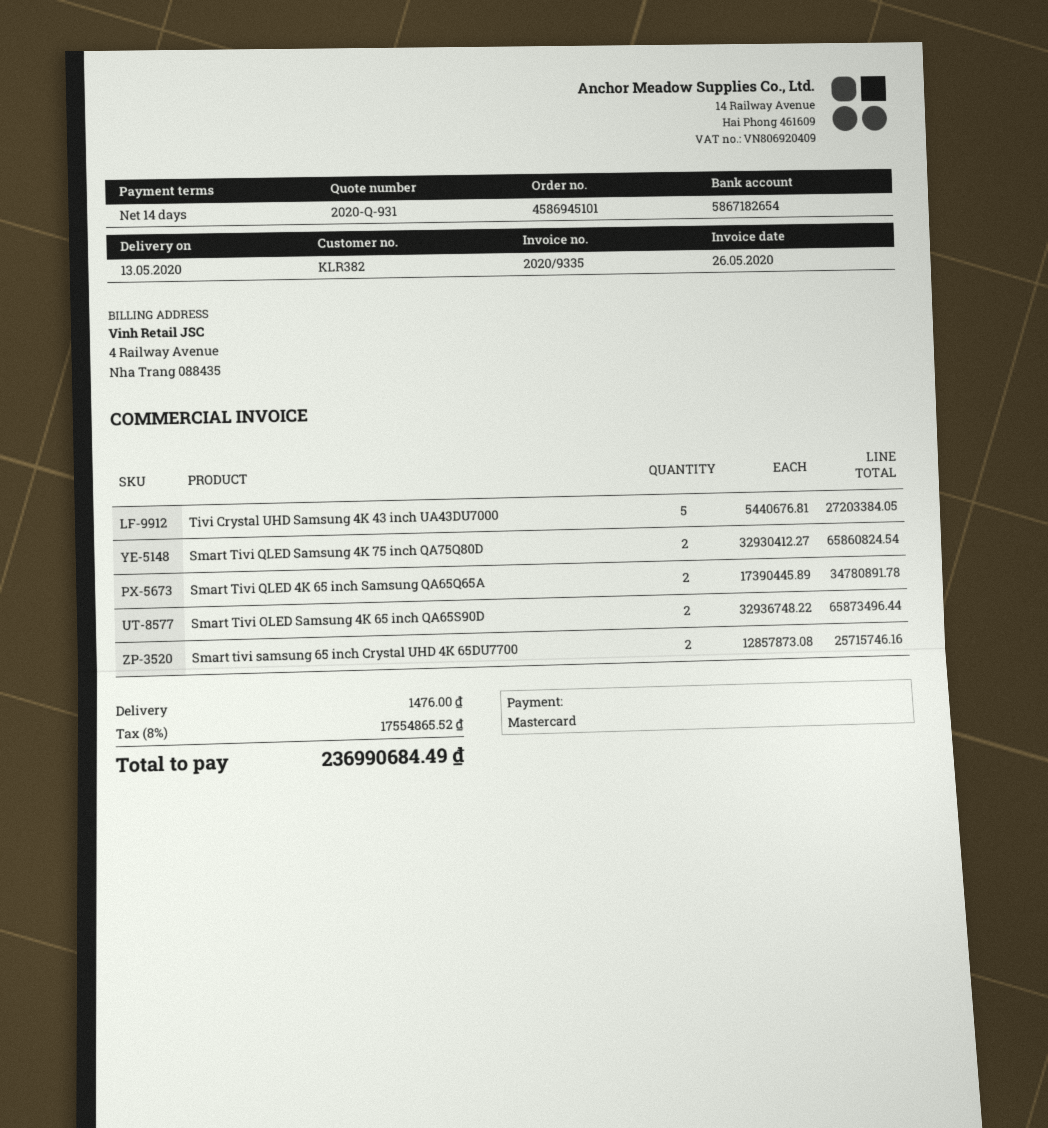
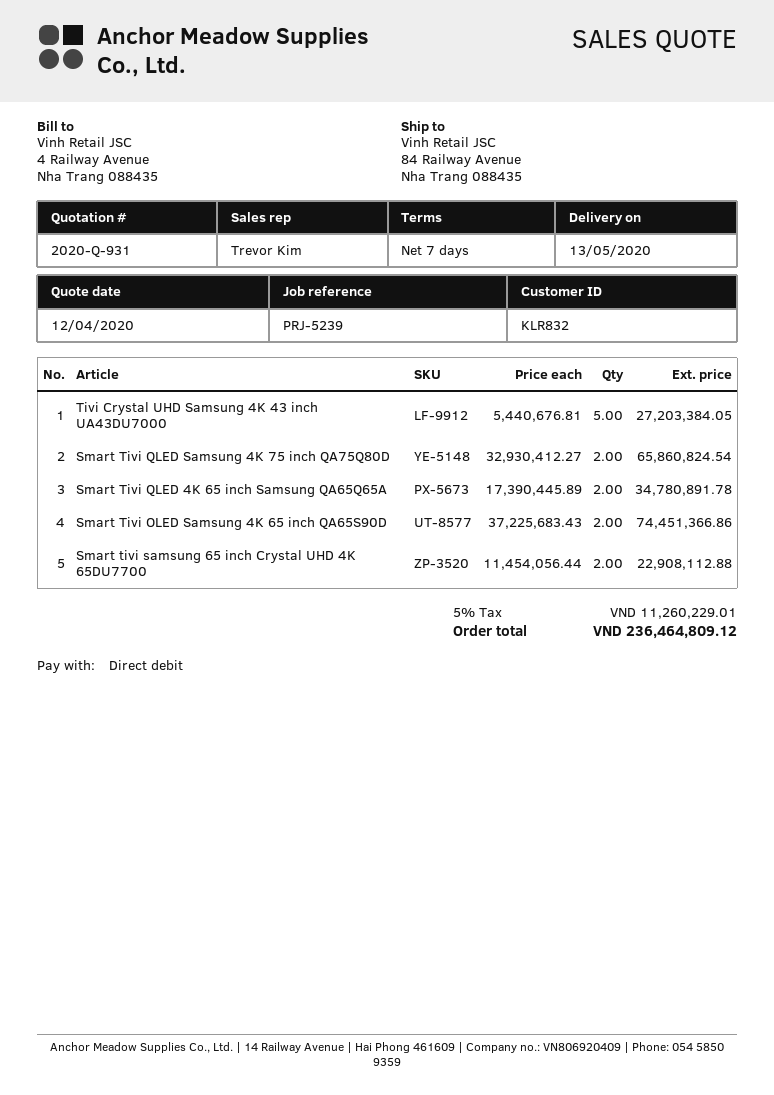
payment terms: 14 days -> 7 days
customer number: KLR382 -> KLR832
payment method: Mastercard -> direct debit
Smart Tivi OLED Samsung 4K 65 inch QA65S90D: 2 x 32936748.22 = 65873496.44 -> 2 x 37225683.43 = 74451366.86
Smart tivi samsung 65 inch Crystal UHD 4K 65DU7700: 2 x 12857873.08 = 25715746.16 -> 2 x 11454056.44 = 22908112.88
shipping: 1476.00 -> none
tax: 8% = 17554865.52 -> 5% = 11260229.01
total: 236990684.49 -> 236464809.12

